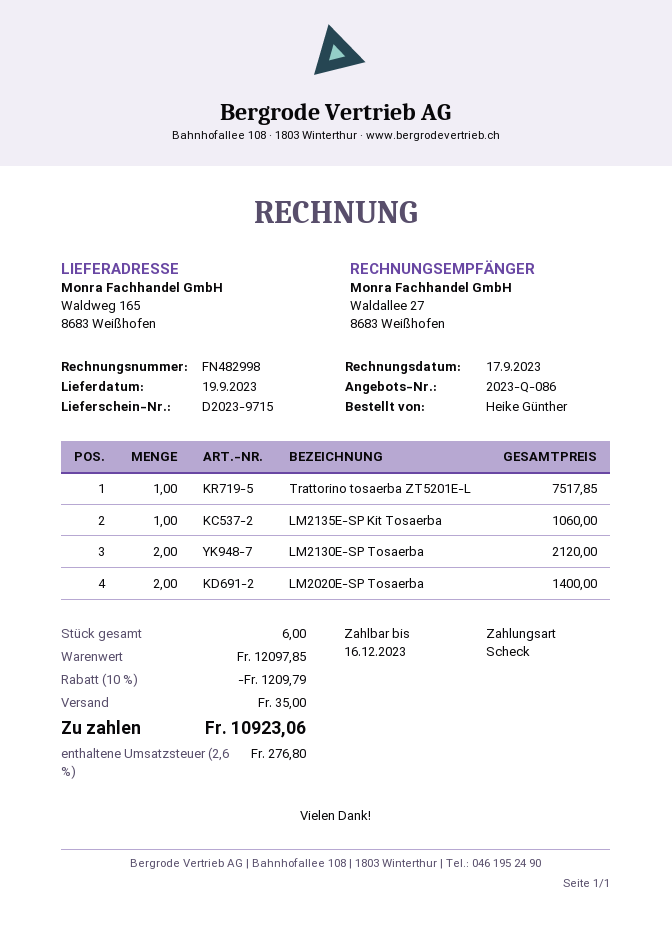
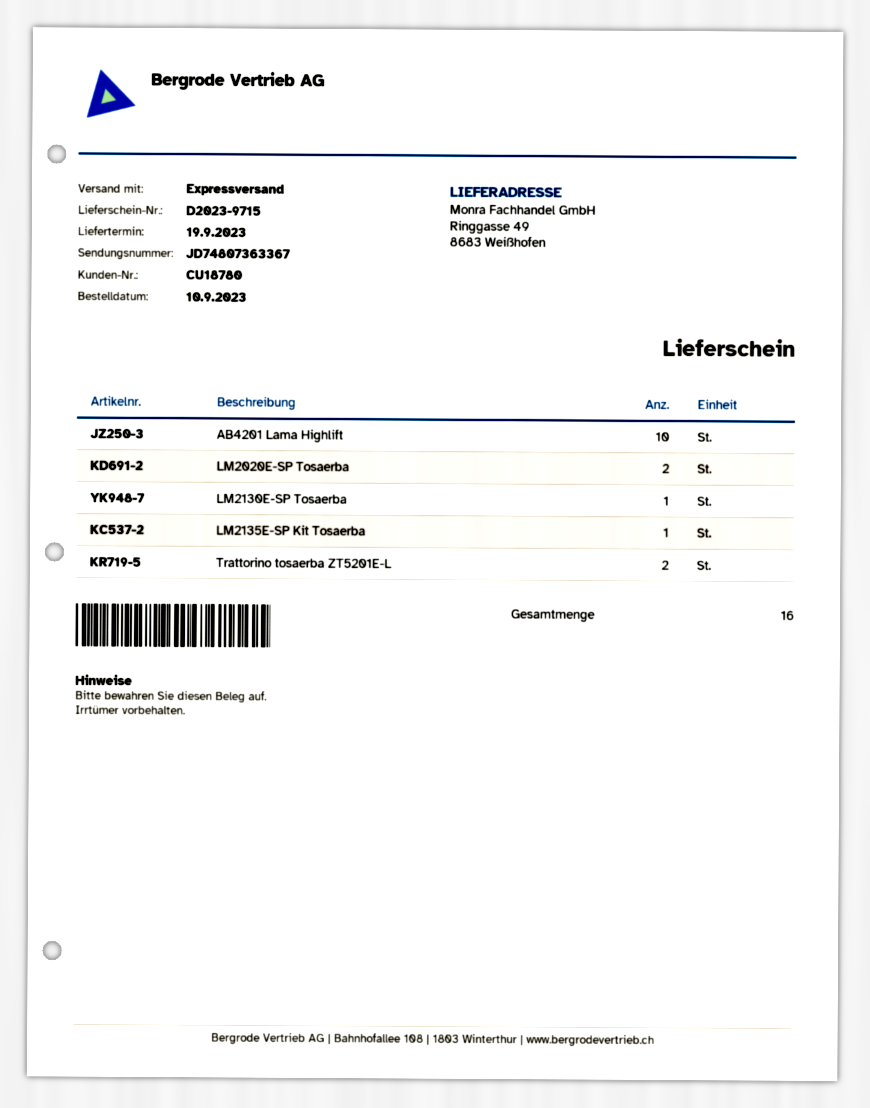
ship to: Waldweg 165, 8683 Weißhofen -> Ringgasse 49, 8683 Weißhofen
Trattorino tosaerba ZT5201E-L: 1 -> 2
LM2130E-SP Tosaerba: 2 -> 1
AB4201 Lama Highlift: none -> 10
total quantity: 6 -> 16

